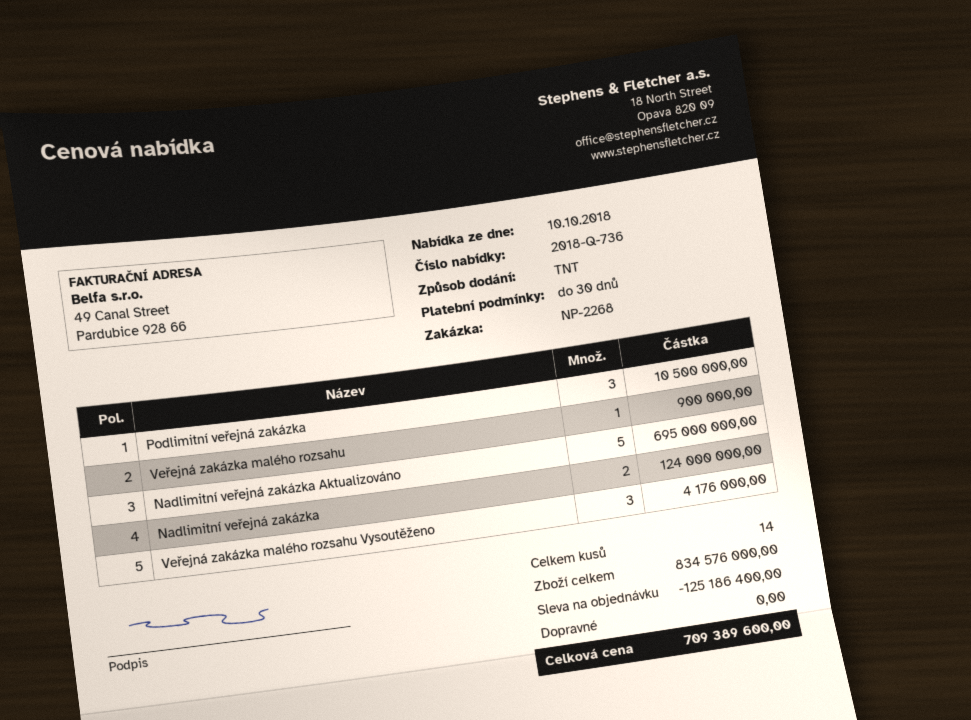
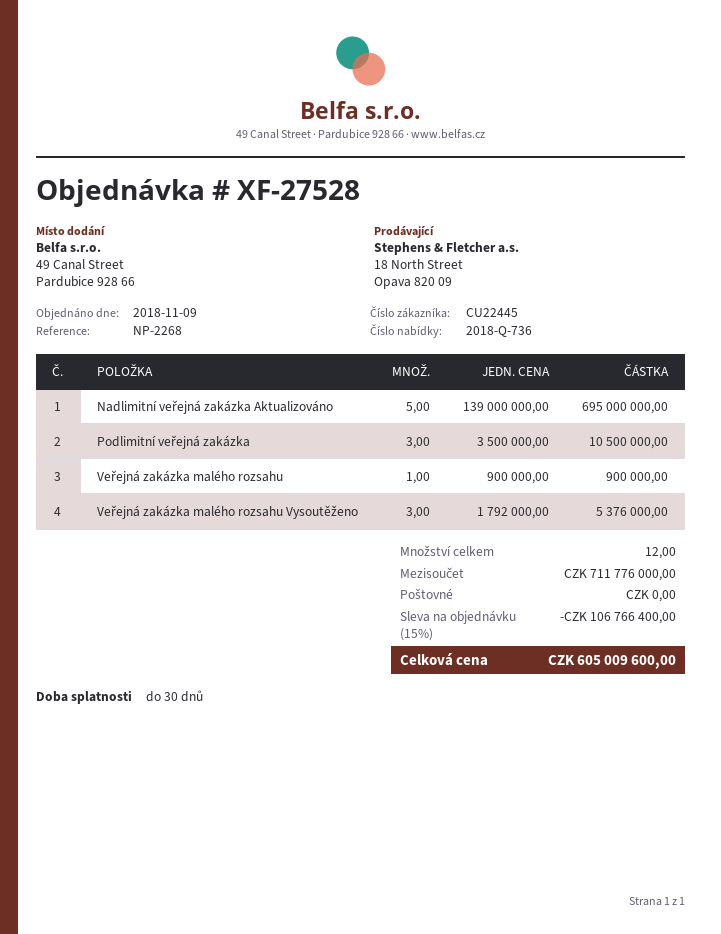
Nadlimitní veřejná zakázka: 2 for 124000000.00 -> none
Veřejná zakázka malého rozsahu Vysoutěženo: 3 for 4176000.00 -> 3 for 5376000.00
total quantity: 14 -> 12
subtotal: 834576000.00 -> 711776000.00
discount: 125186400.00 -> 106766400.00
total: 709389600.00 -> 605009600.00

